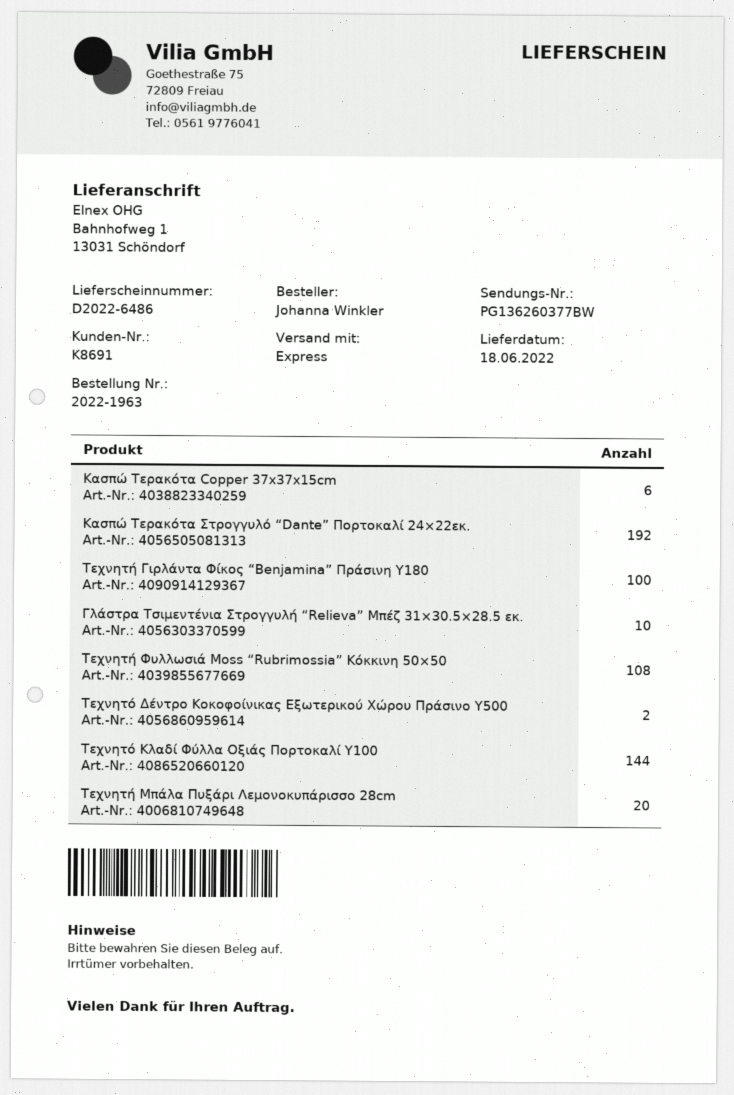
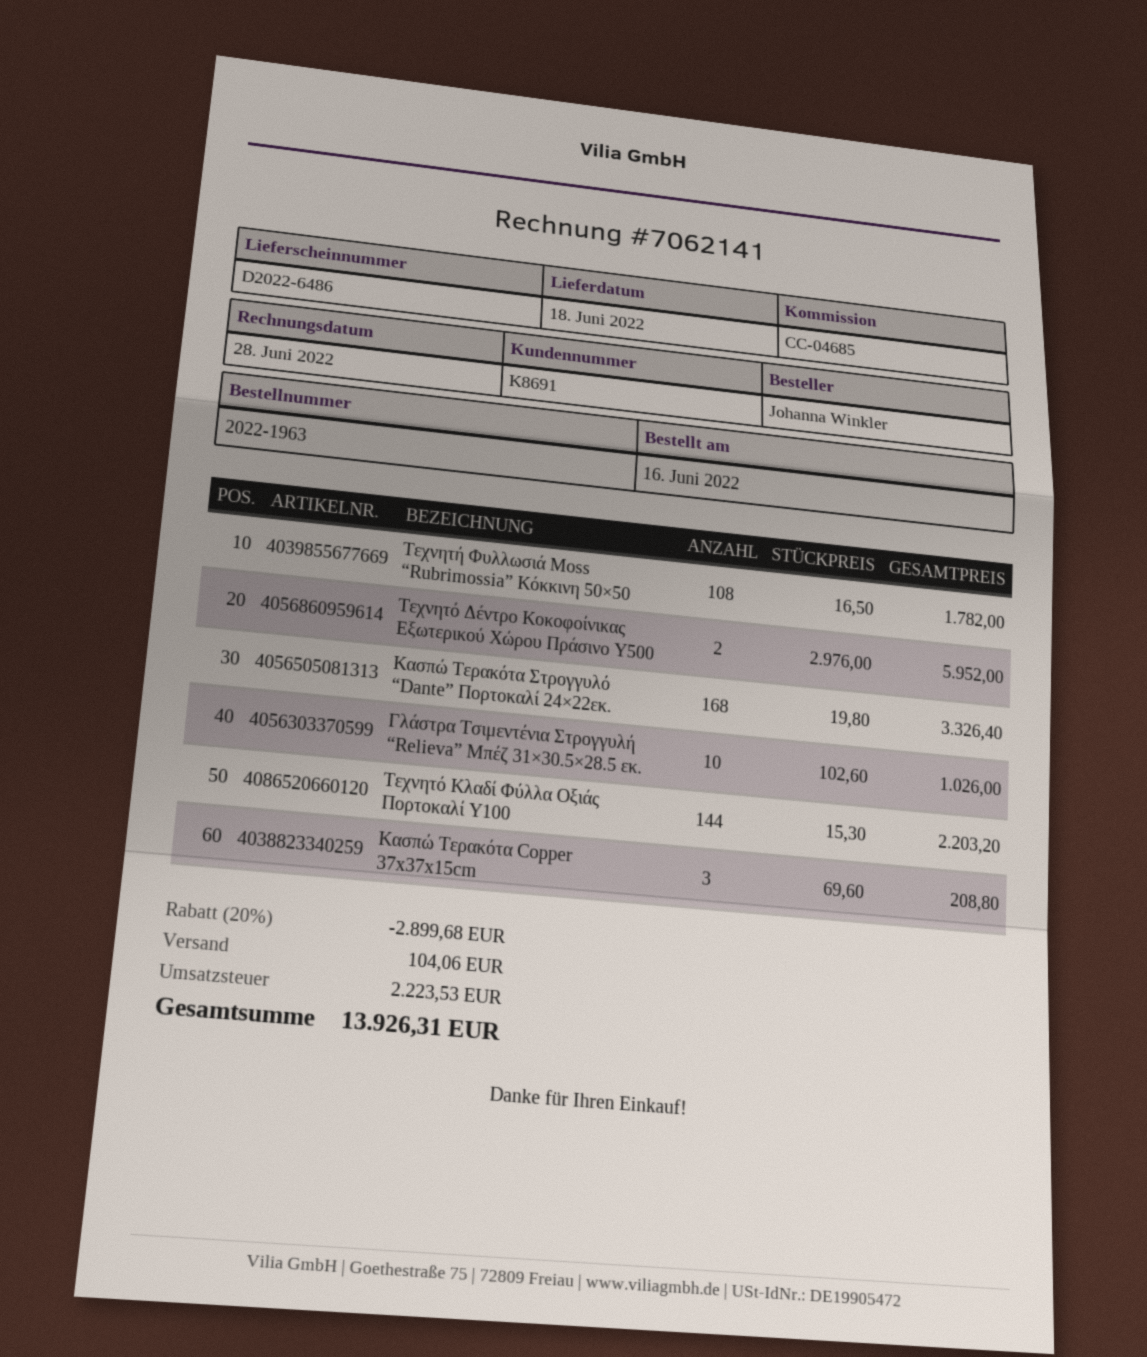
Κασπώ Τερακότα Copper 37x37x15cm: 6 -> 3
Κασπώ Τερακότα Στρογγυλό “Dante” Πορτοκαλί 24×22εκ.: 192 -> 168
Τεχνητή Γιρλάντα Φίκος “Benjamina” Πράσινη Υ180: 100 -> none
Τεχνητή Μπάλα Πυξάρι Λεμονοκυπάρισσο 28cm: 20 -> none

